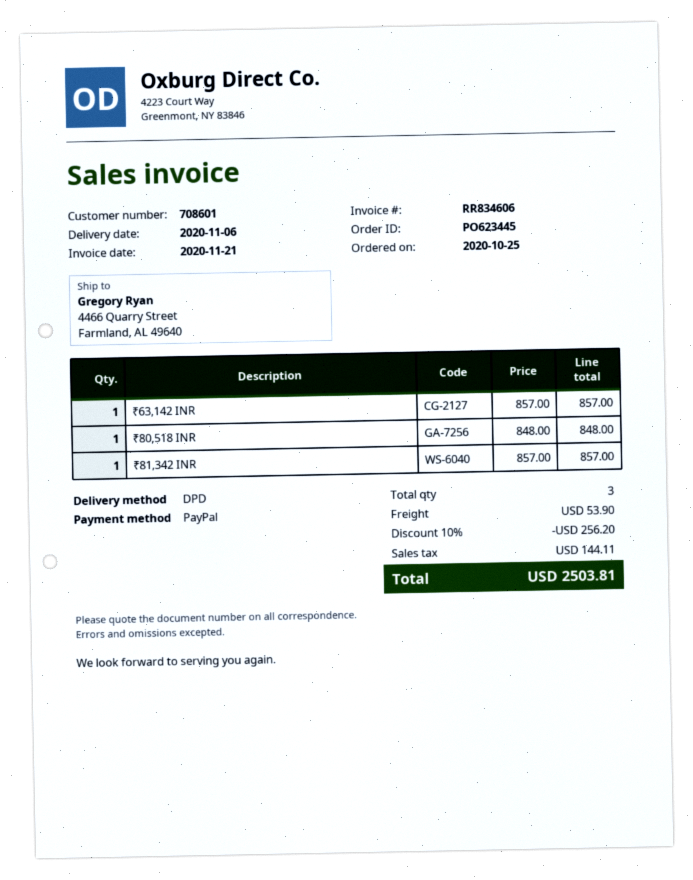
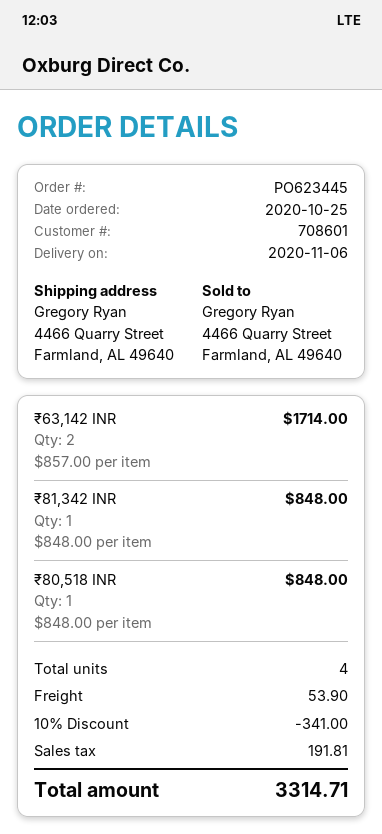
₹63,142 INR: 1 x 857.00 = 857.00 -> 2 x 857.00 = 1714.00
₹81,342 INR: 1 x 857.00 = 857.00 -> 1 x 848.00 = 848.00
total quantity: 3 -> 4
discount: 10% = 256.20 -> 10% = 341.00
tax: 144.11 -> 191.81
total: 2503.81 -> 3314.71

